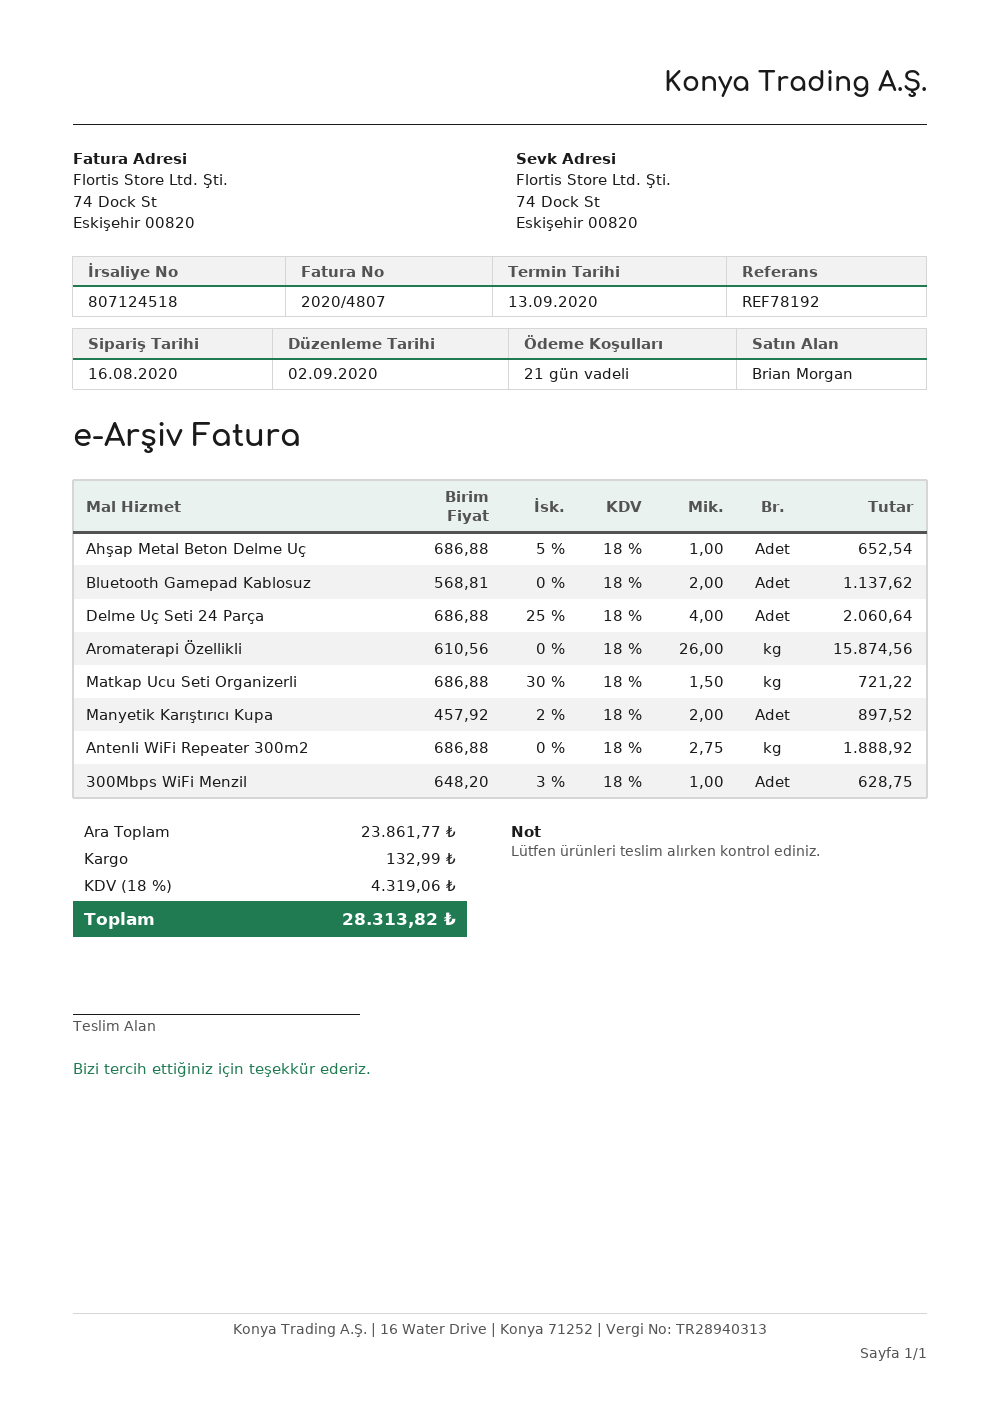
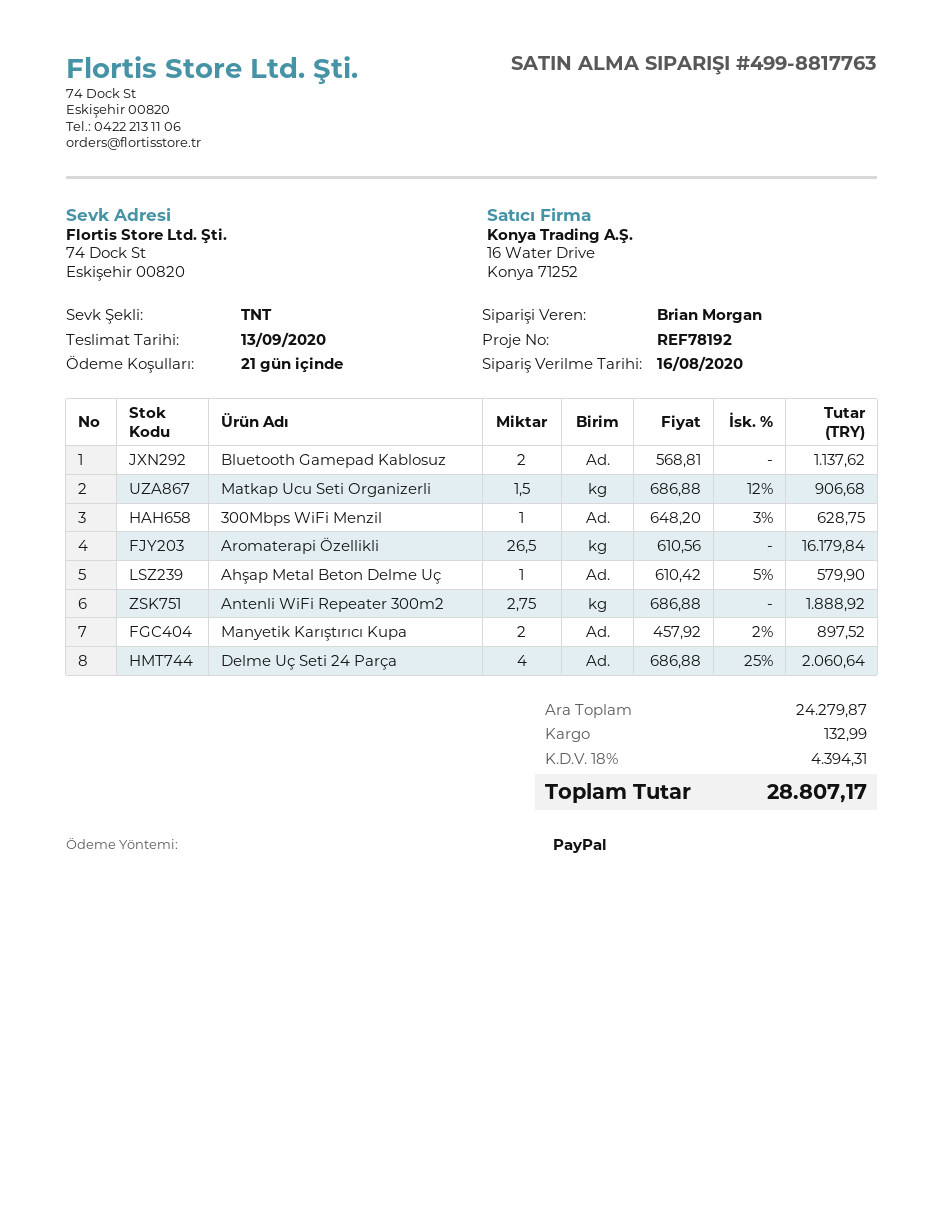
Ahşap Metal Beton Delme Uç: 1 x 686.88 - 5% = 652.54 -> 1 x 610.42 - 5% = 579.90
Aromaterapi Özellikli: 26 x 610.56 = 15874.56 -> 26.5 x 610.56 = 16179.84
Matkap Ucu Seti Organizerli: 1.5 x 686.88 - 30% = 721.22 -> 1.5 x 686.88 - 12% = 906.68
subtotal: 23861.77 -> 24279.87
tax: 18% = 4319.06 -> 18% = 4394.31
total: 28313.82 -> 28807.17

